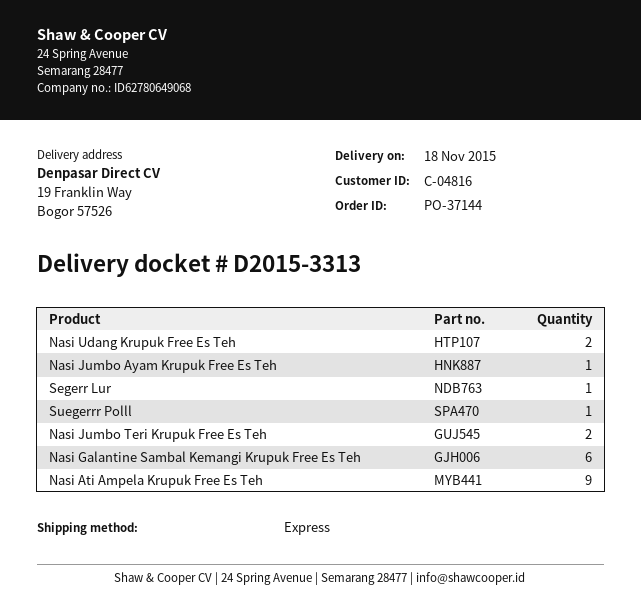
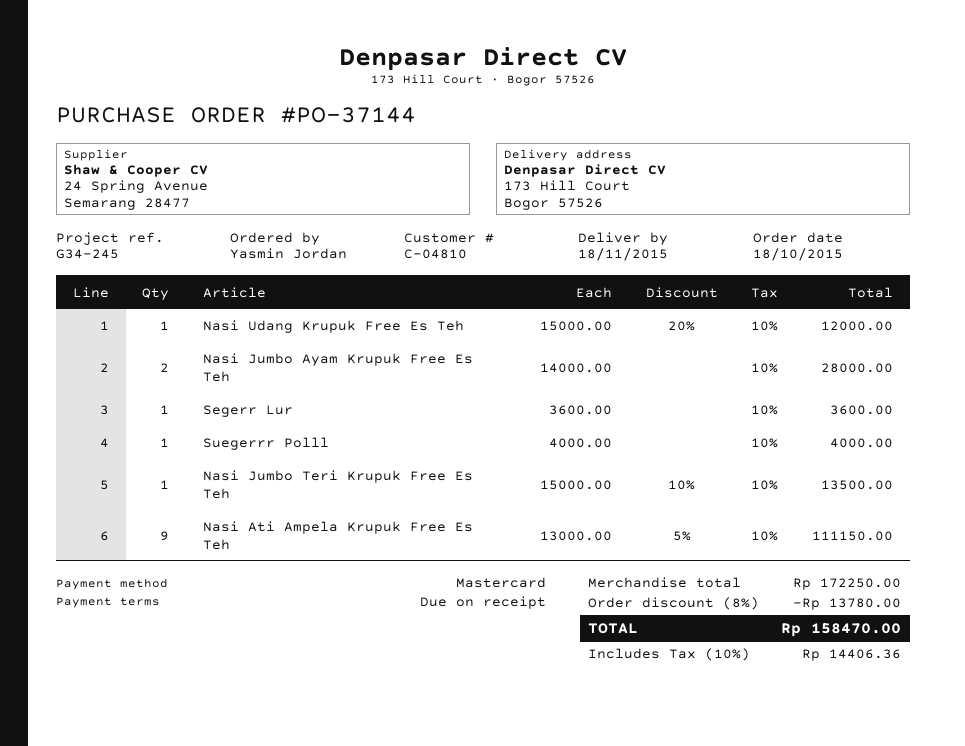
customer number: C-04816 -> C-04810
ship to: 19 Franklin Way, Bogor 57526 -> 173 Hill Court, Bogor 57526
Nasi Udang Krupuk Free Es Teh: 2 -> 1
Nasi Jumbo Ayam Krupuk Free Es Teh: 1 -> 2
Nasi Jumbo Teri Krupuk Free Es Teh: 2 -> 1
Nasi Galantine Sambal Kemangi Krupuk Free Es Teh: 6 -> none

